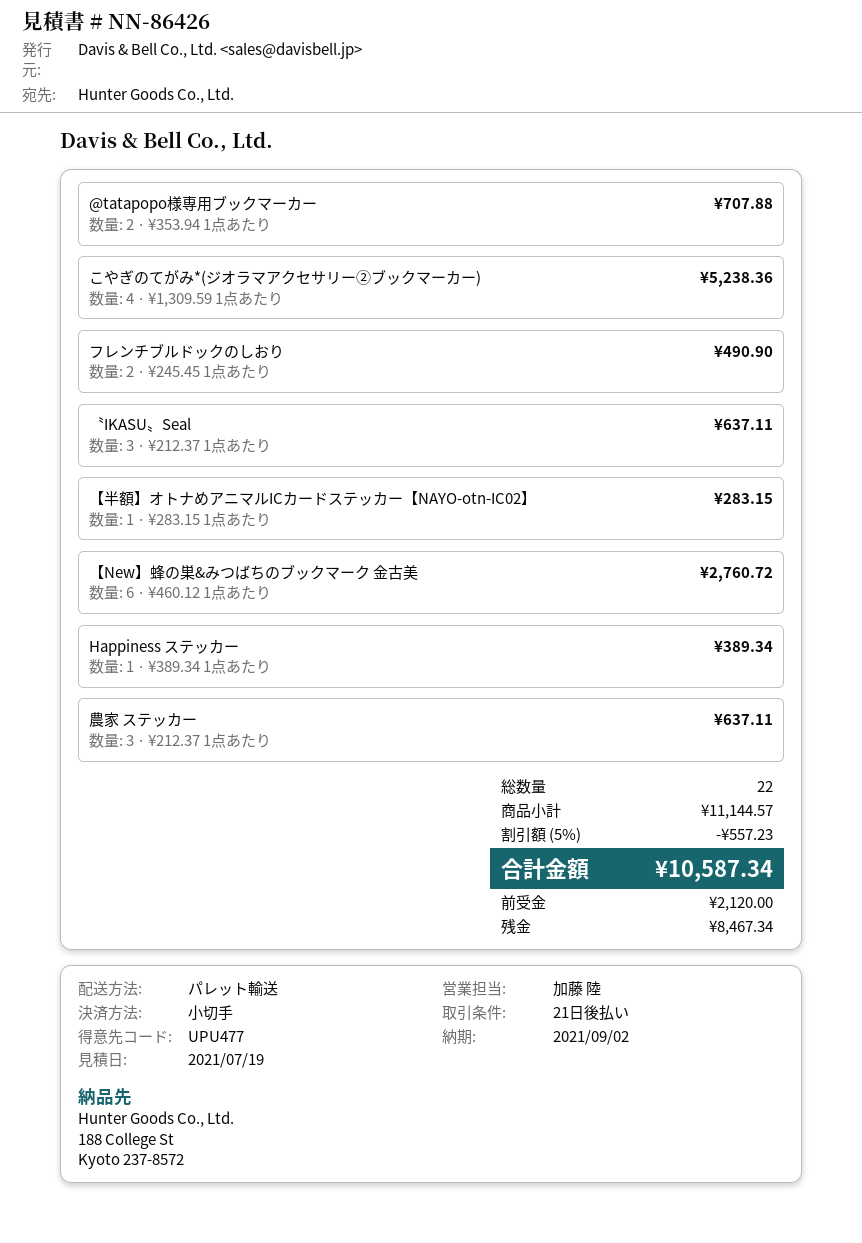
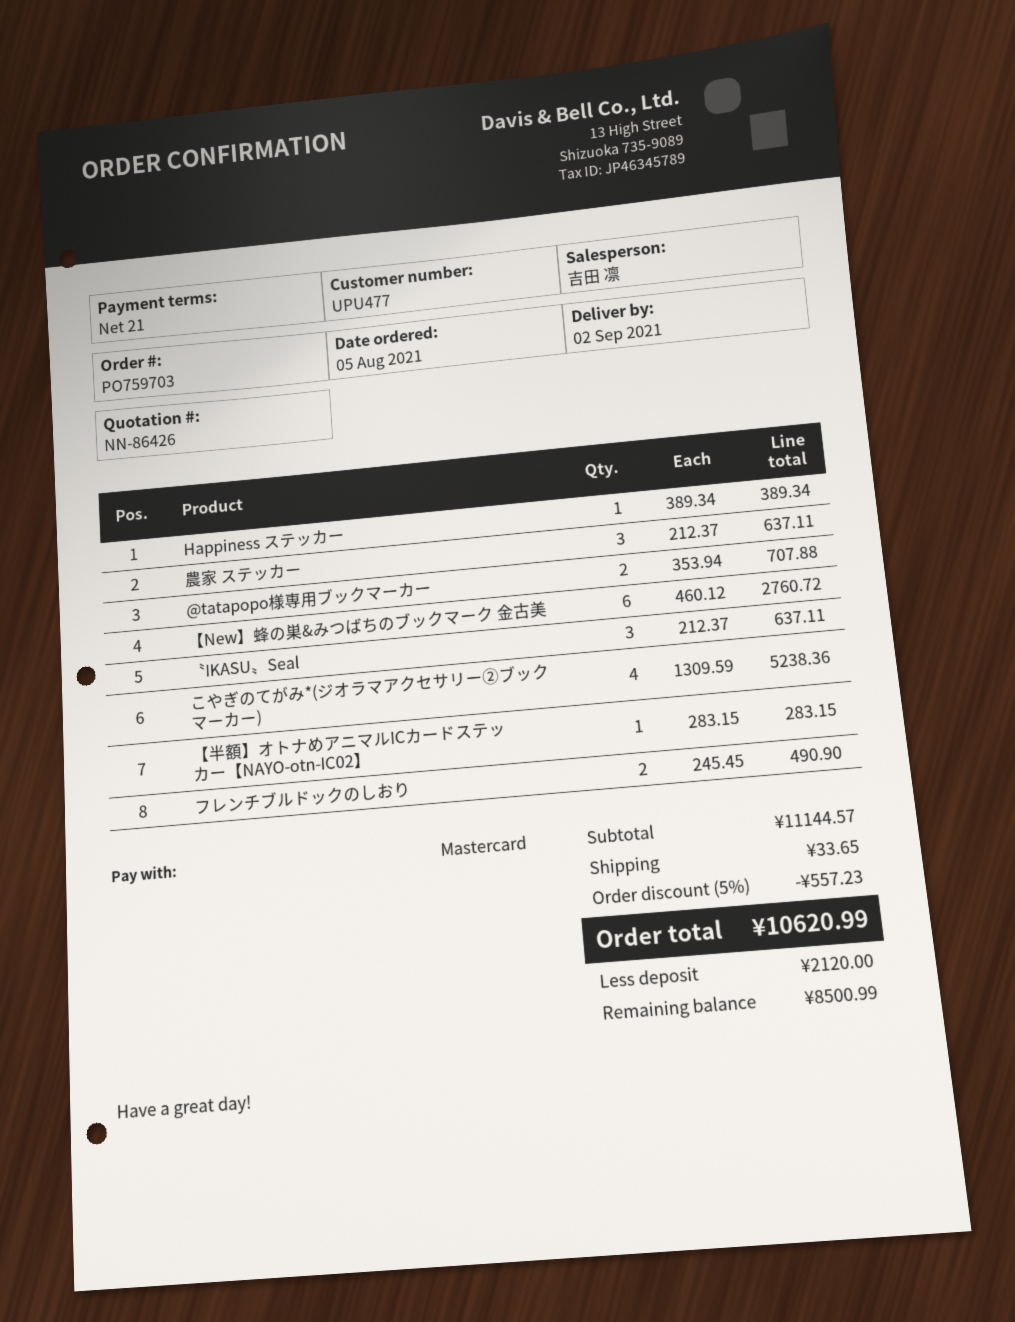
sales rep: 加藤 陸 -> 吉田 凛
payment method: cheque -> Mastercard
shipping: none -> 33.65
total: 10587.34 -> 10620.99
balance: 8467.34 -> 8500.99

